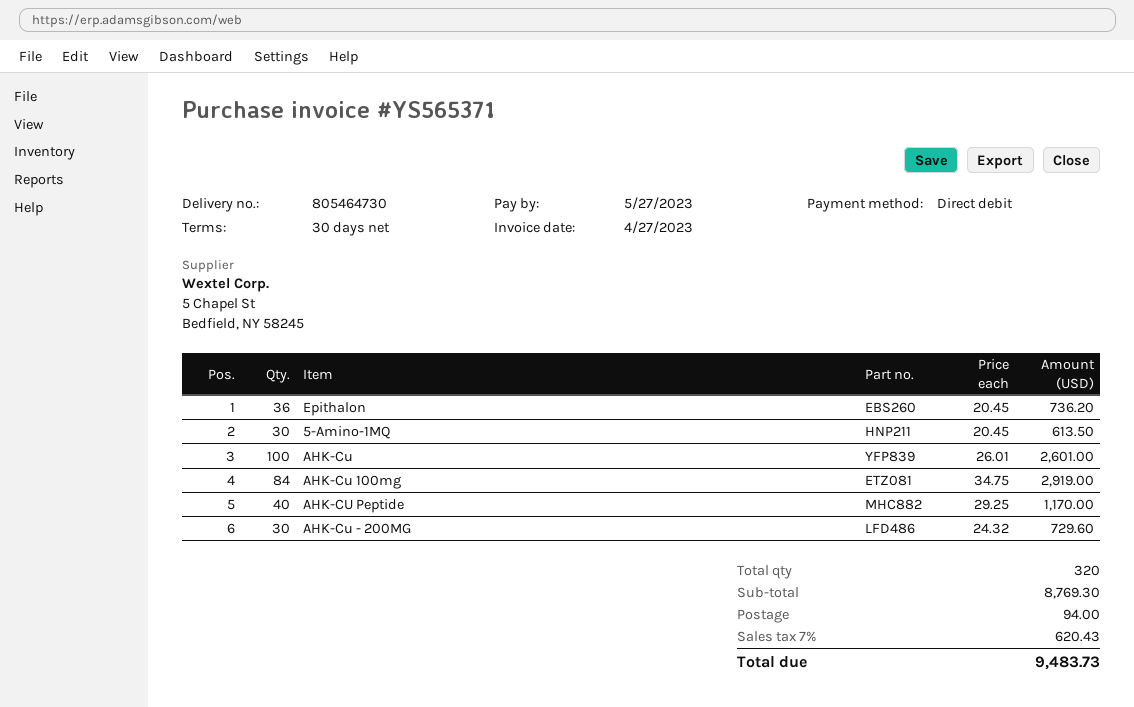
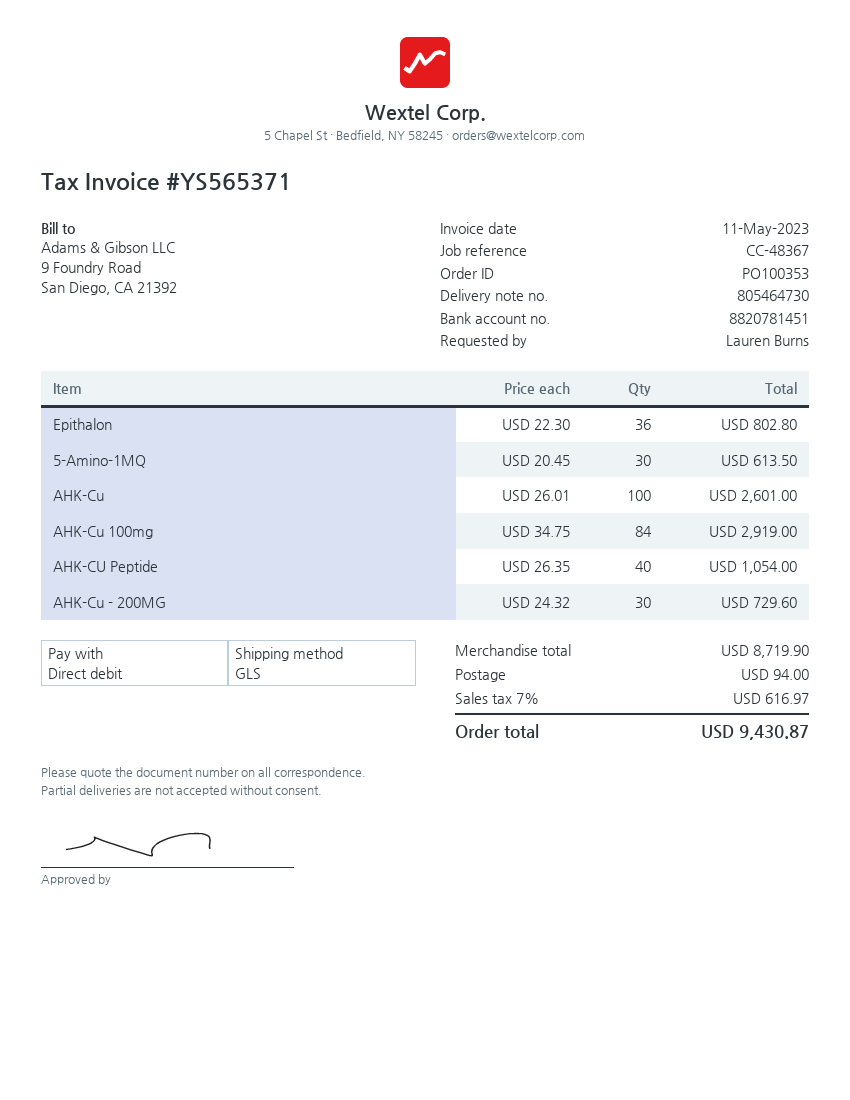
invoice date: 2023-04-27 -> 2023-05-11
Epithalon: 36 x 20.45 = 736.20 -> 36 x 22.30 = 802.80
AHK-CU Peptide: 40 x 29.25 = 1170.00 -> 40 x 26.35 = 1054.00
subtotal: 8769.30 -> 8719.90
tax: 7% = 620.43 -> 7% = 616.97
total: 9483.73 -> 9430.87

